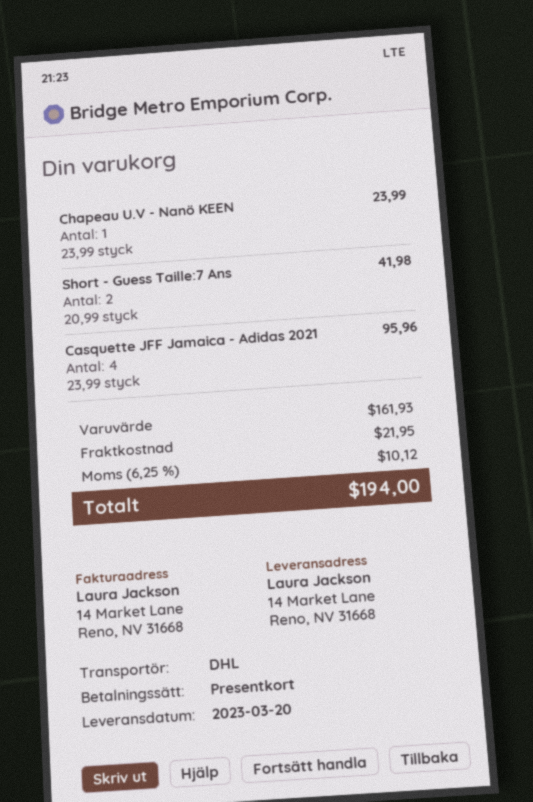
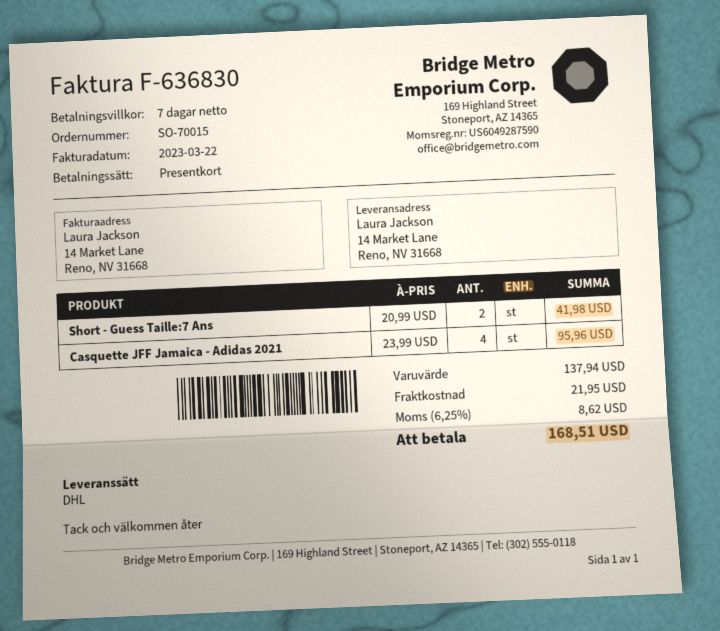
Chapeau U.V - Nanö KEEN: 1 x 23.99 = 23.99 -> none
subtotal: 161.93 -> 137.94
tax: 6.25% = 10.12 -> 6.25% = 8.62
total: 194.00 -> 168.51

